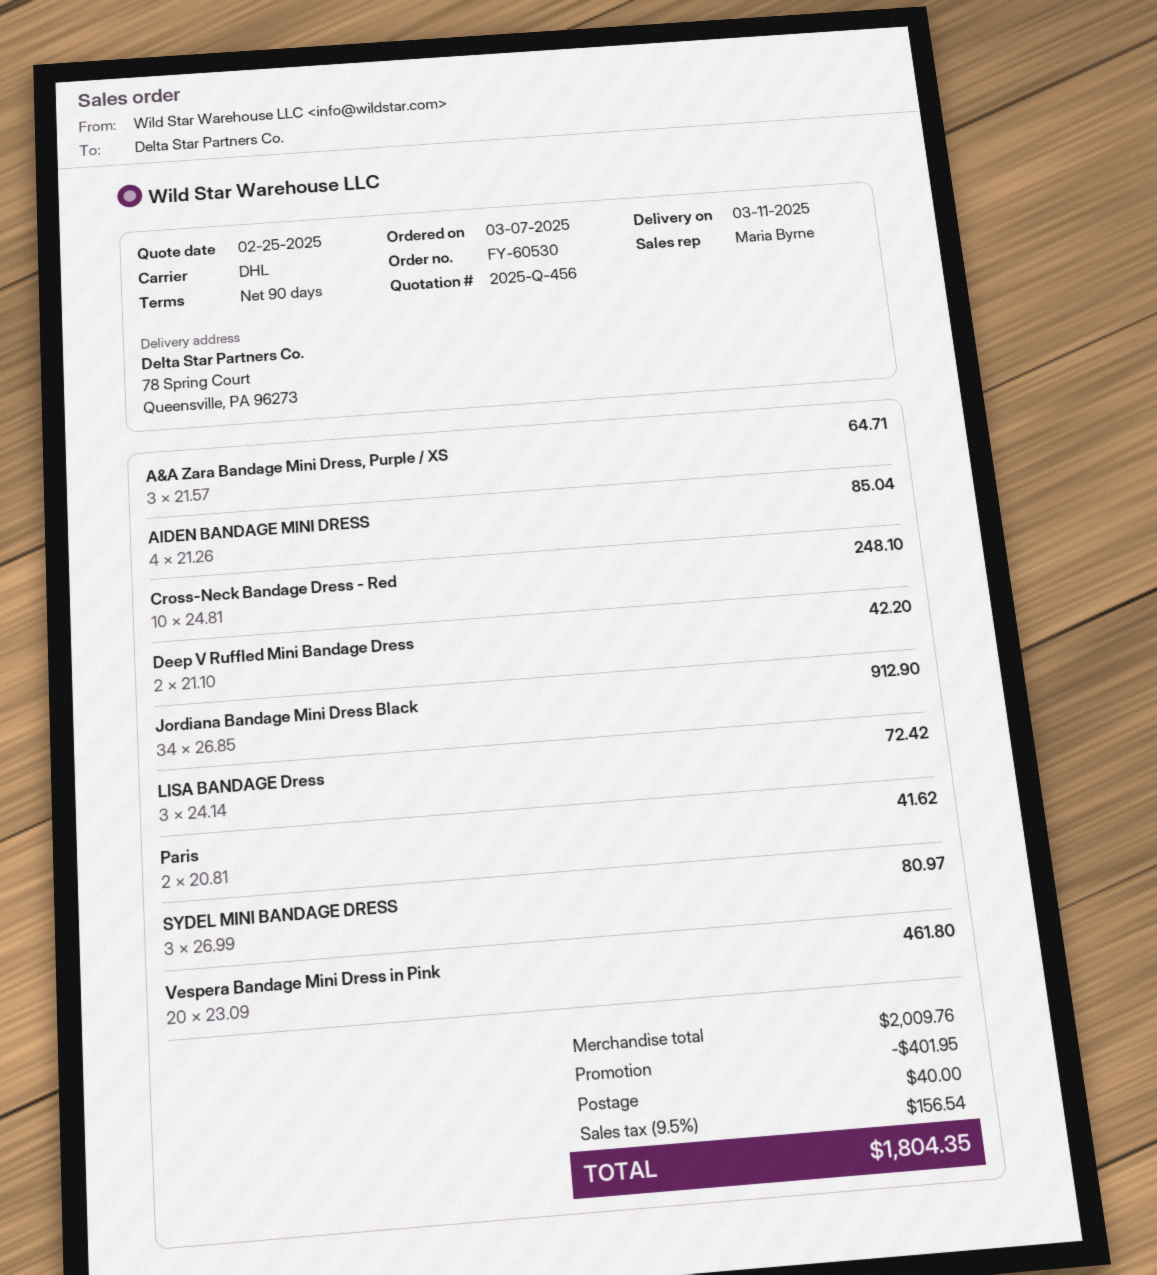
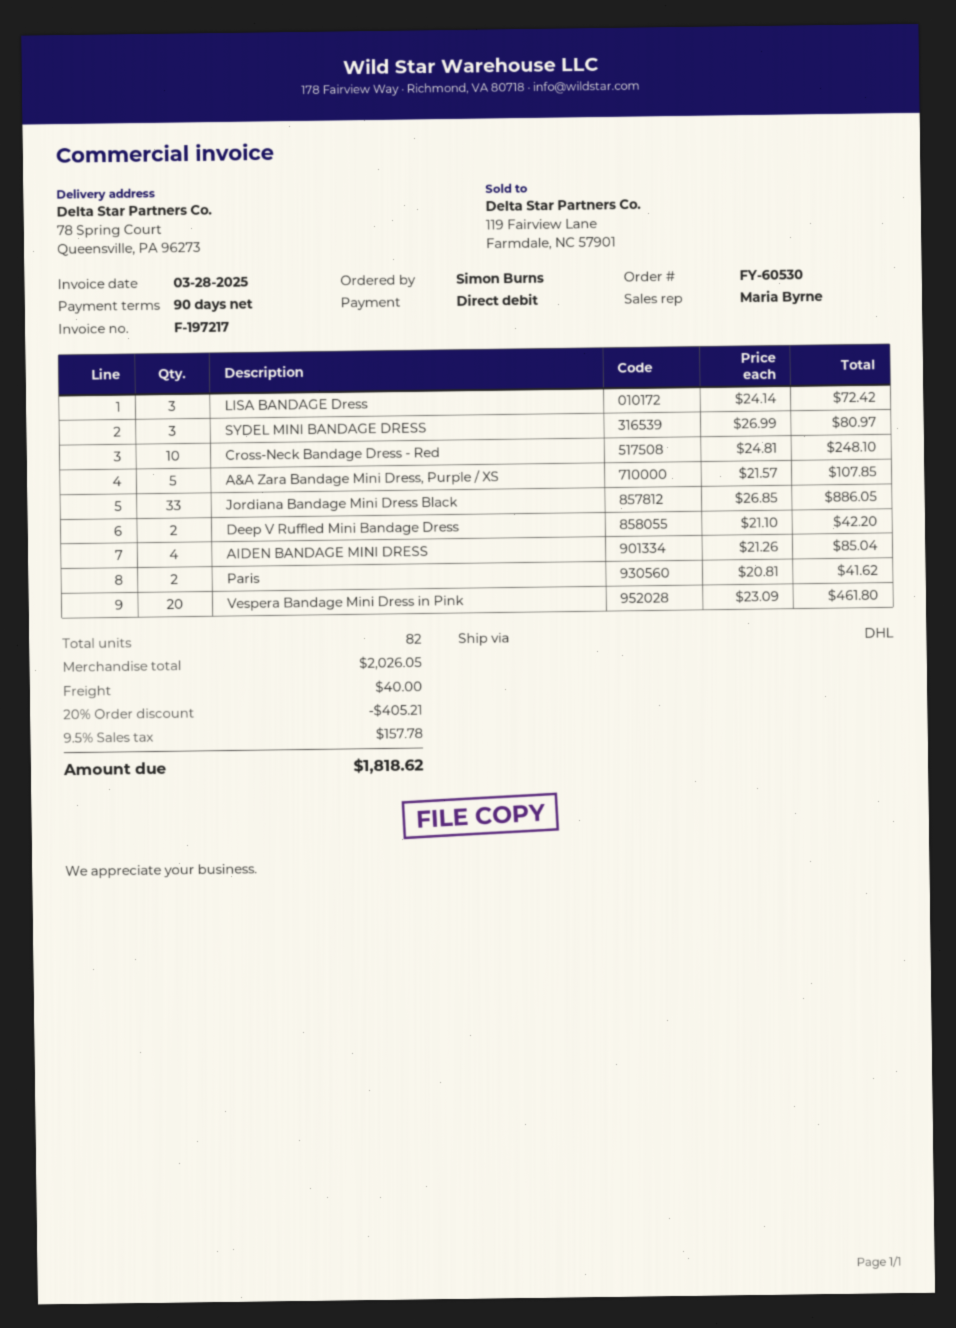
A&A Zara Bandage Mini Dress, Purple / XS: 3 x 21.57 = 64.71 -> 5 x 21.57 = 107.85
Jordiana Bandage Mini Dress Black: 34 x 26.85 = 912.90 -> 33 x 26.85 = 886.05
subtotal: 2009.76 -> 2026.05
discount: 401.95 -> 405.21
tax: 9.5% = 156.54 -> 9.5% = 157.78
total: 1804.35 -> 1818.62

